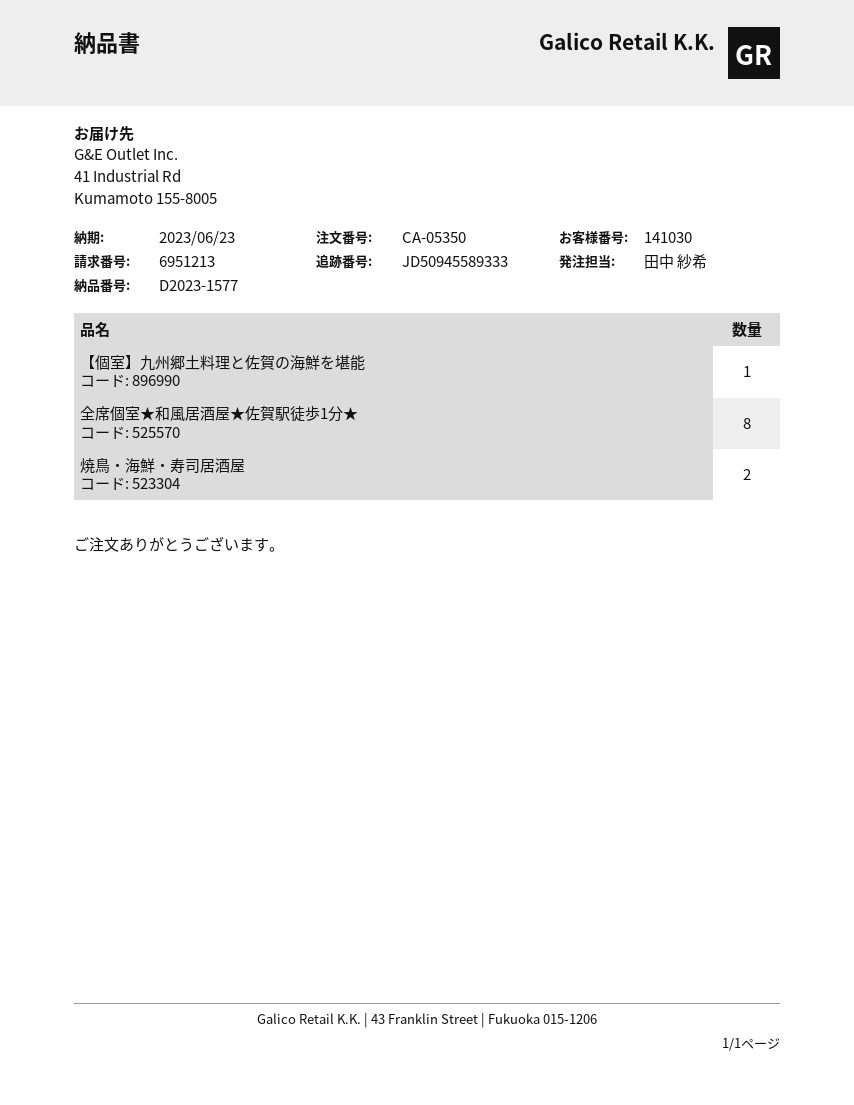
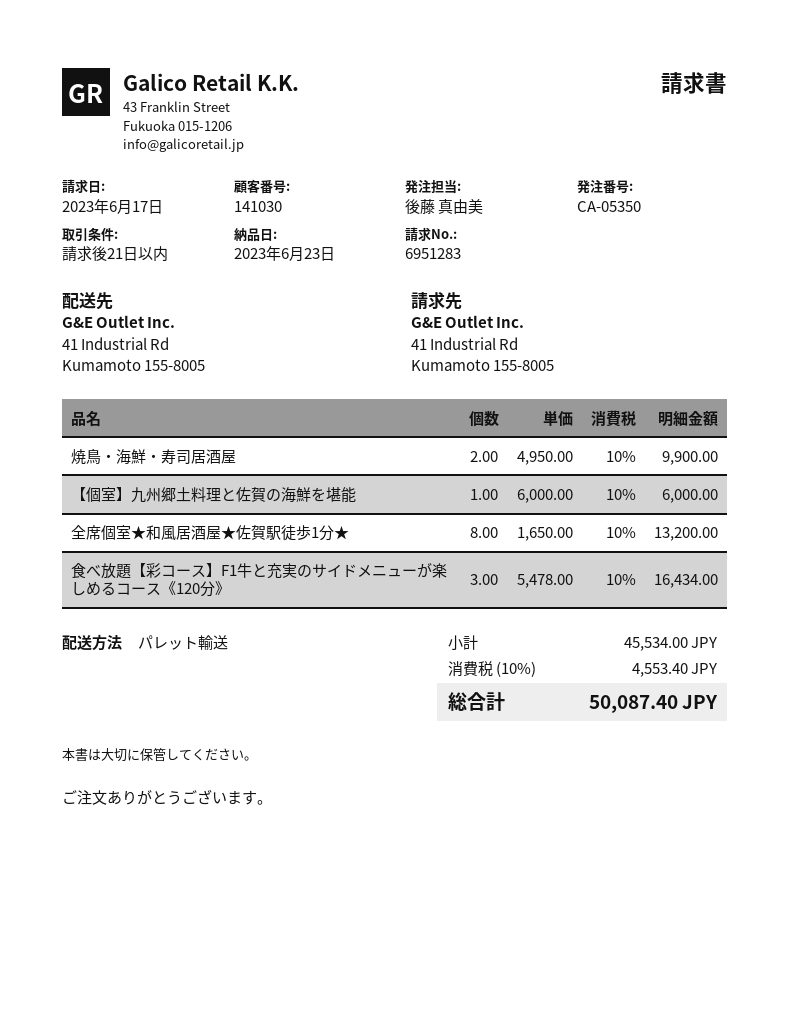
invoice number: 6951213 -> 6951283
ordered by: 田中 紗希 -> 後藤 真由美
食べ放題【彩コース】F1牛と充実のサイドメニューが楽しめるコース《120分》: none -> 3

